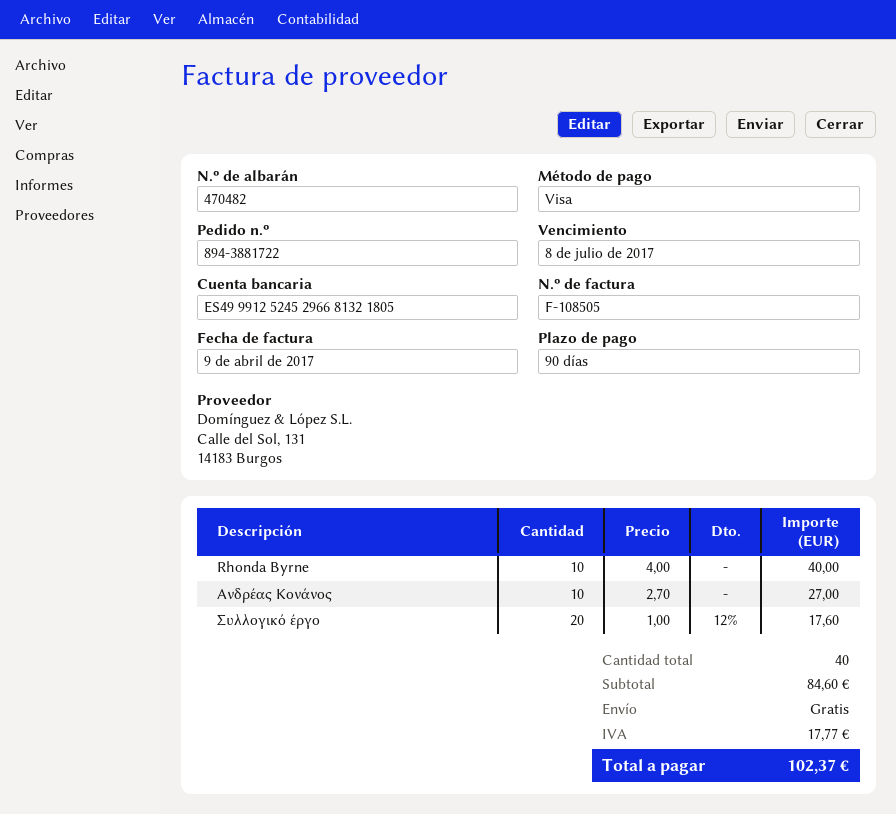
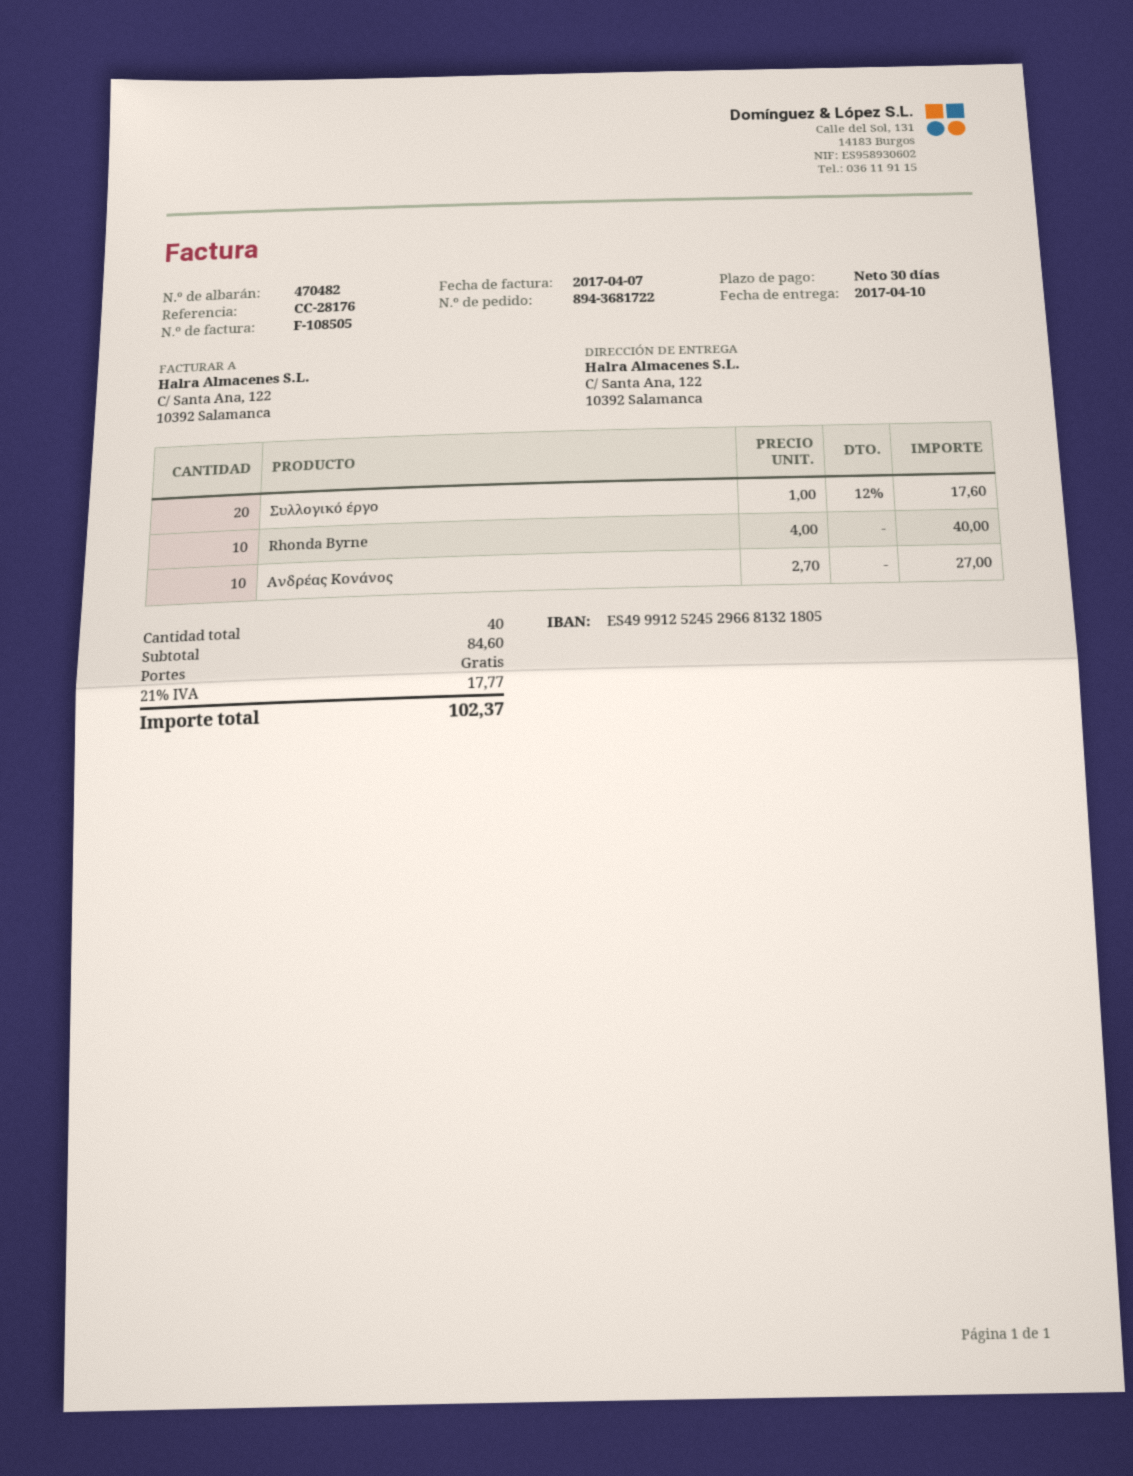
order number: 894-3881722 -> 894-3681722
invoice date: 2017-04-09 -> 2017-04-07
payment terms: 90 days -> 30 days

